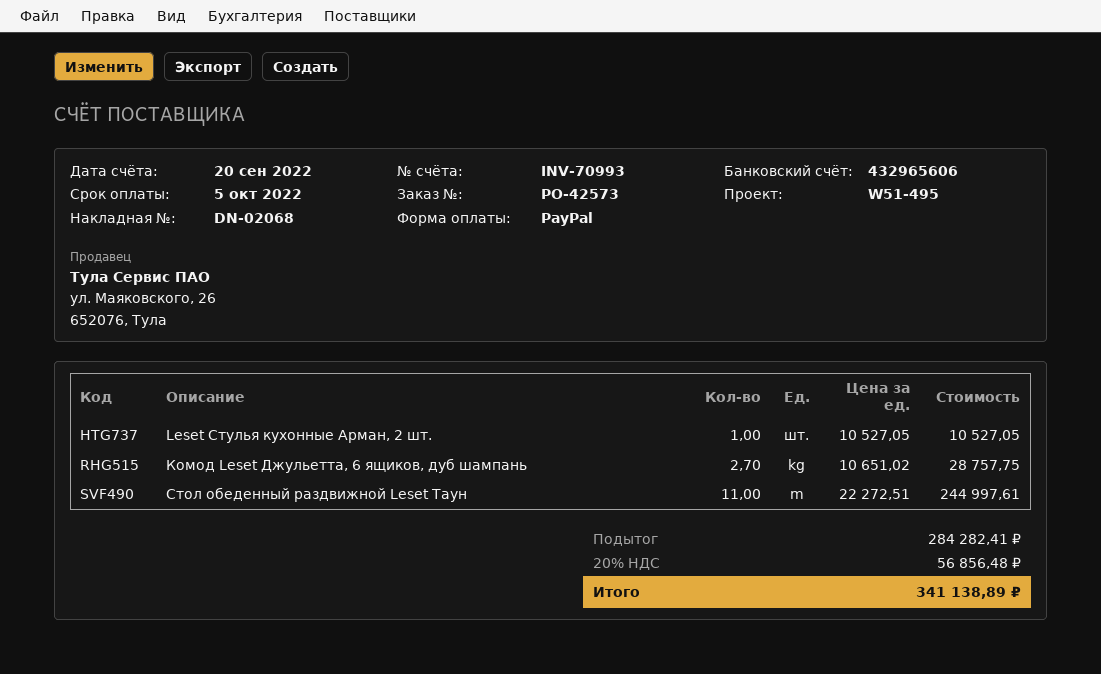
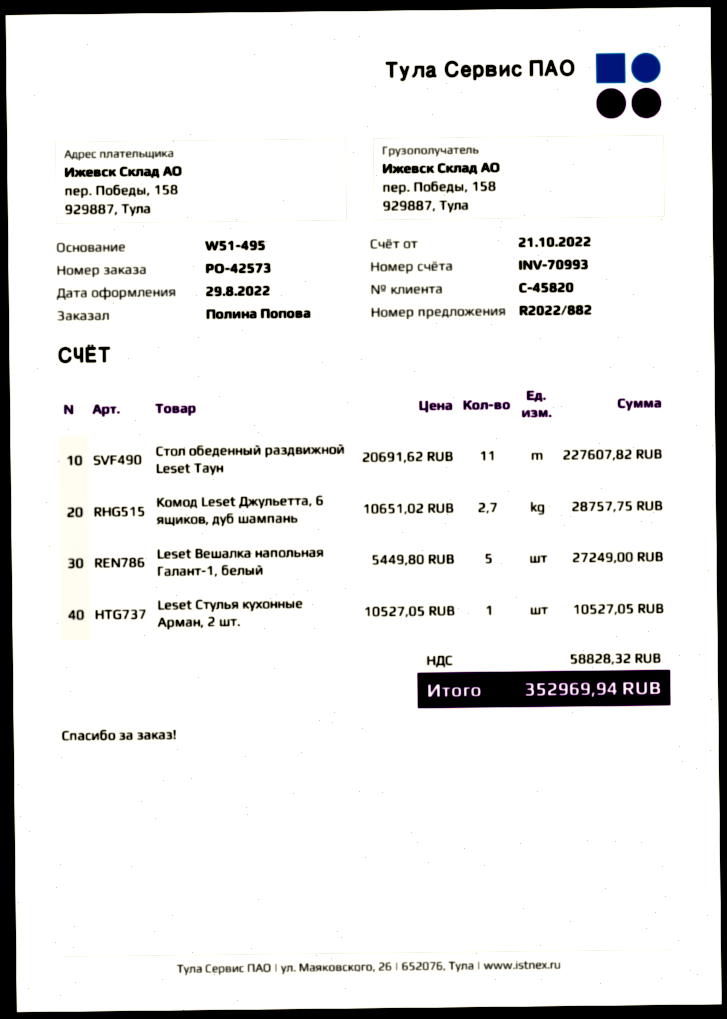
invoice date: 2022-09-20 -> 2022-10-21
Стол обеденный раздвижной Leset Таун: 11 x 22272.51 = 244997.61 -> 11 x 20691.62 = 227607.82
Leset Вешалка напольная Галант-1, белый: none -> 5 x 5449.80 = 27249.00
tax: 56856.48 -> 58828.32
total: 341138.89 -> 352969.94

